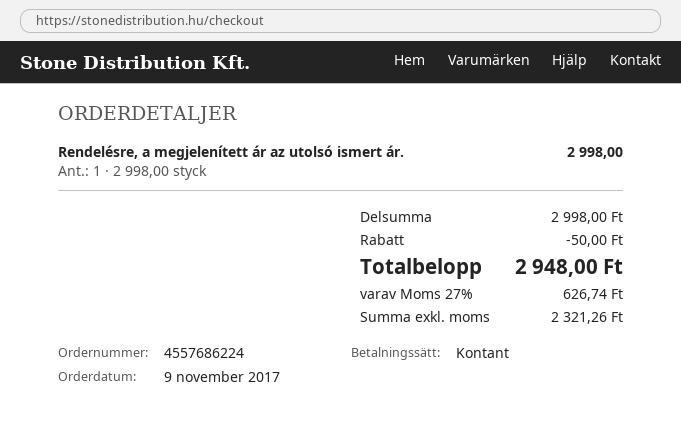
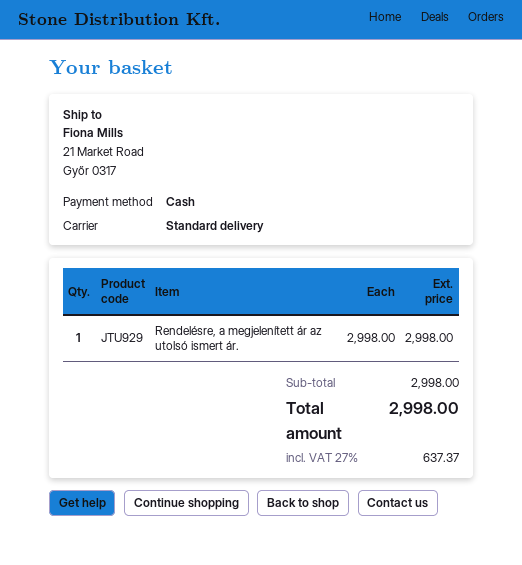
discount: 50.00 -> none
tax: 27% = 626.74 -> 27% = 637.37
total: 2948.00 -> 2998.00

